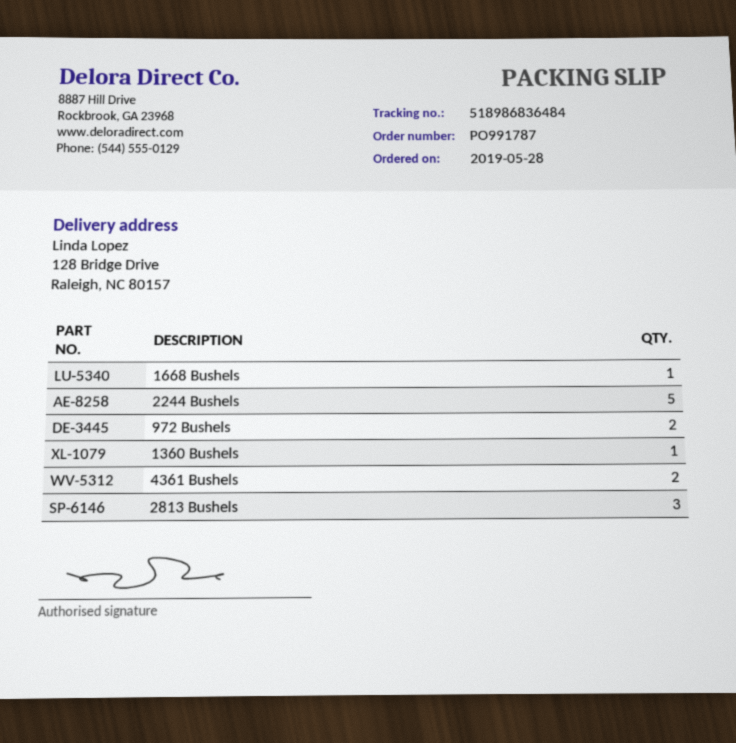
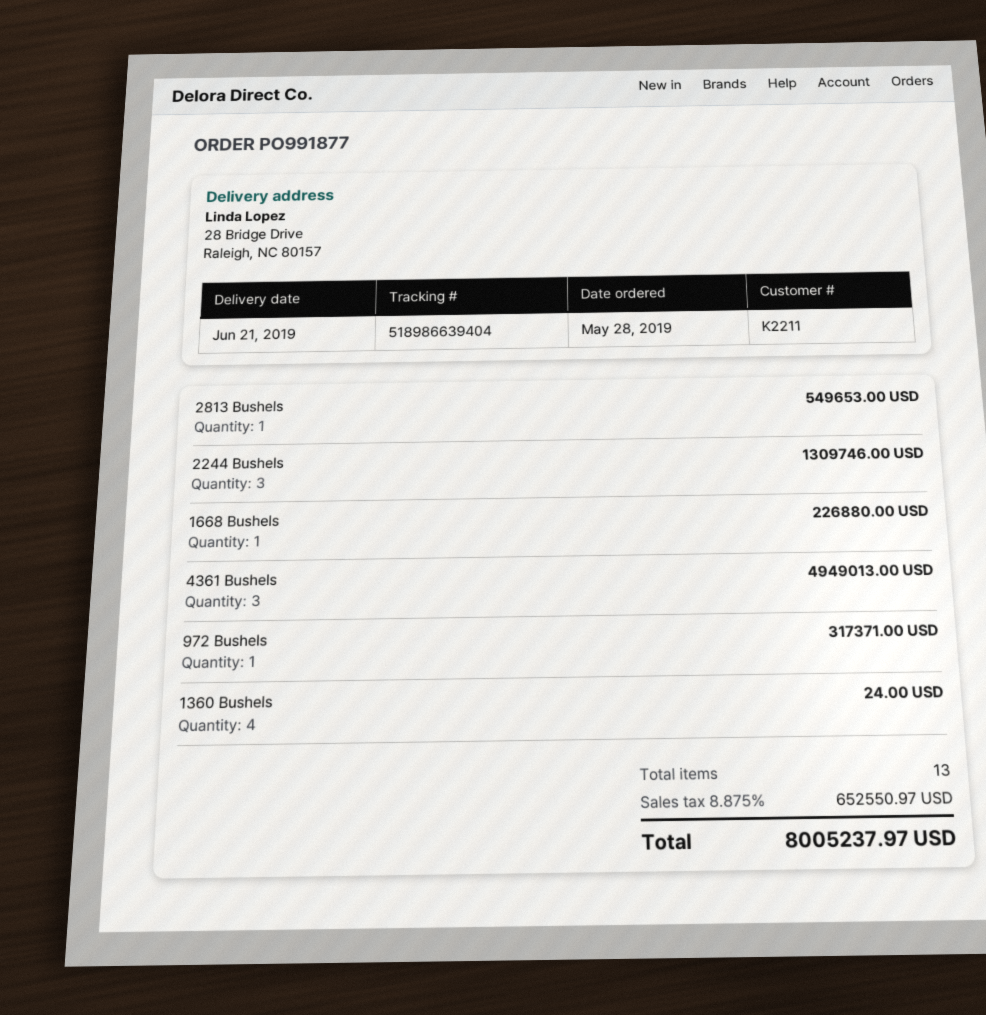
order number: PO991787 -> PO991877
tracking number: 518986836484 -> 518986639404
ship to: 128 Bridge Drive, Raleigh, NC 80157 -> 28 Bridge Drive, Raleigh, NC 80157
2244 Bushels: 5 -> 3
972 Bushels: 2 -> 1
1360 Bushels: 1 -> 4
4361 Bushels: 2 -> 3
2813 Bushels: 3 -> 1

